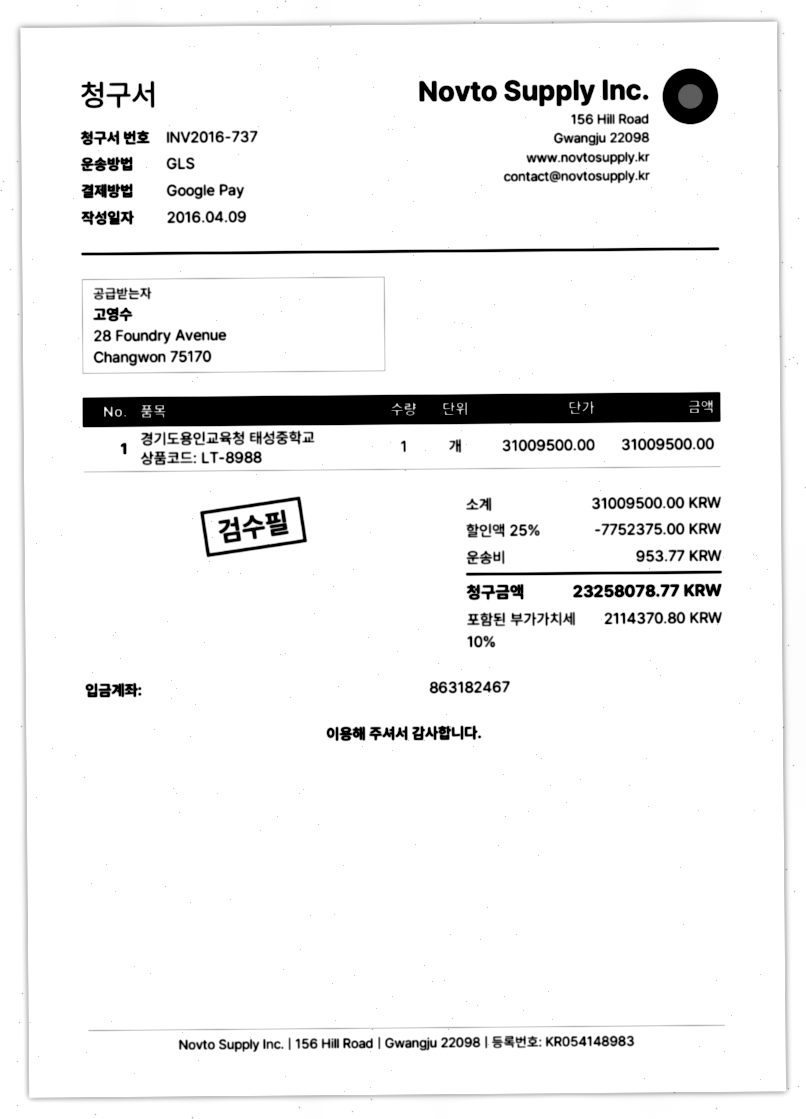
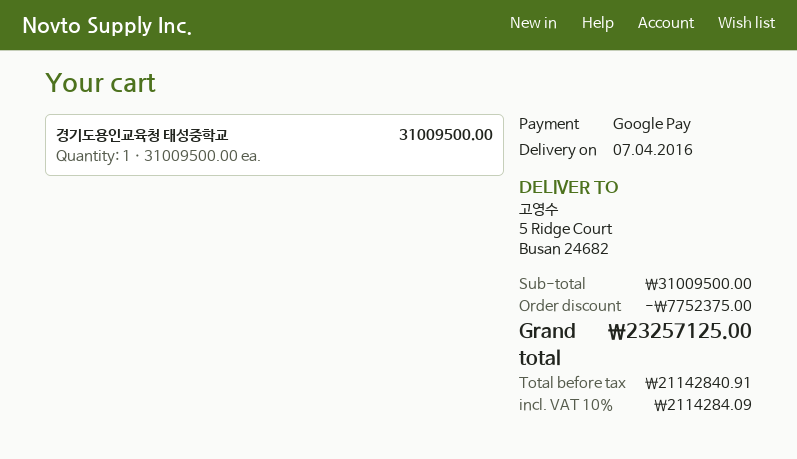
shipping: 953.77 -> none
tax: 10% = 2114370.80 -> 10% = 2114284.09
total: 23258078.77 -> 23257125.00

